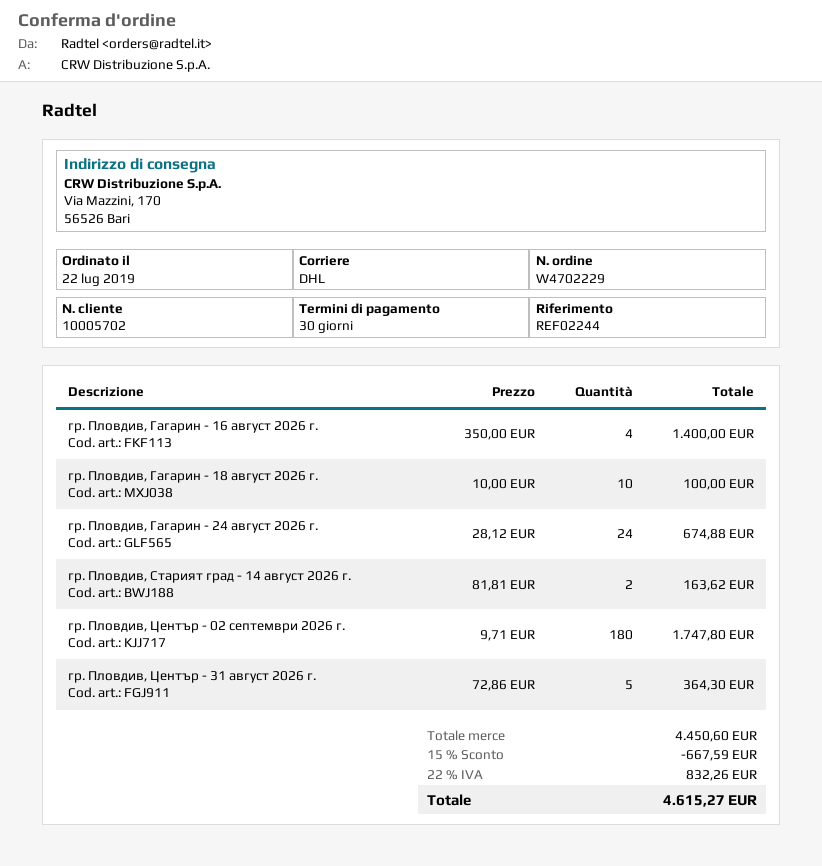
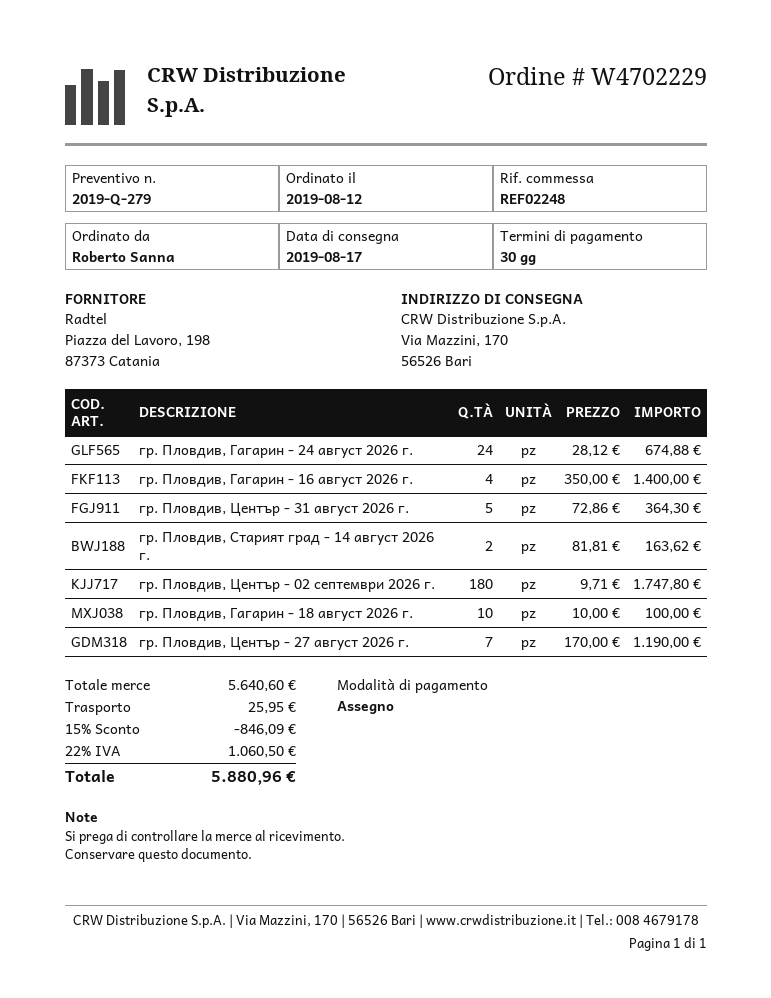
order date: 2019-07-22 -> 2019-08-12
reference: REF02244 -> REF02248
гр. Пловдив, Център - 27 август 2026 г.: none -> 7 x 170.00 = 1190.00
subtotal: 4450.60 -> 5640.60
discount: 15% = 667.59 -> 15% = 846.09
shipping: none -> 25.95
tax: 22% = 832.26 -> 22% = 1060.50
total: 4615.27 -> 5880.96

